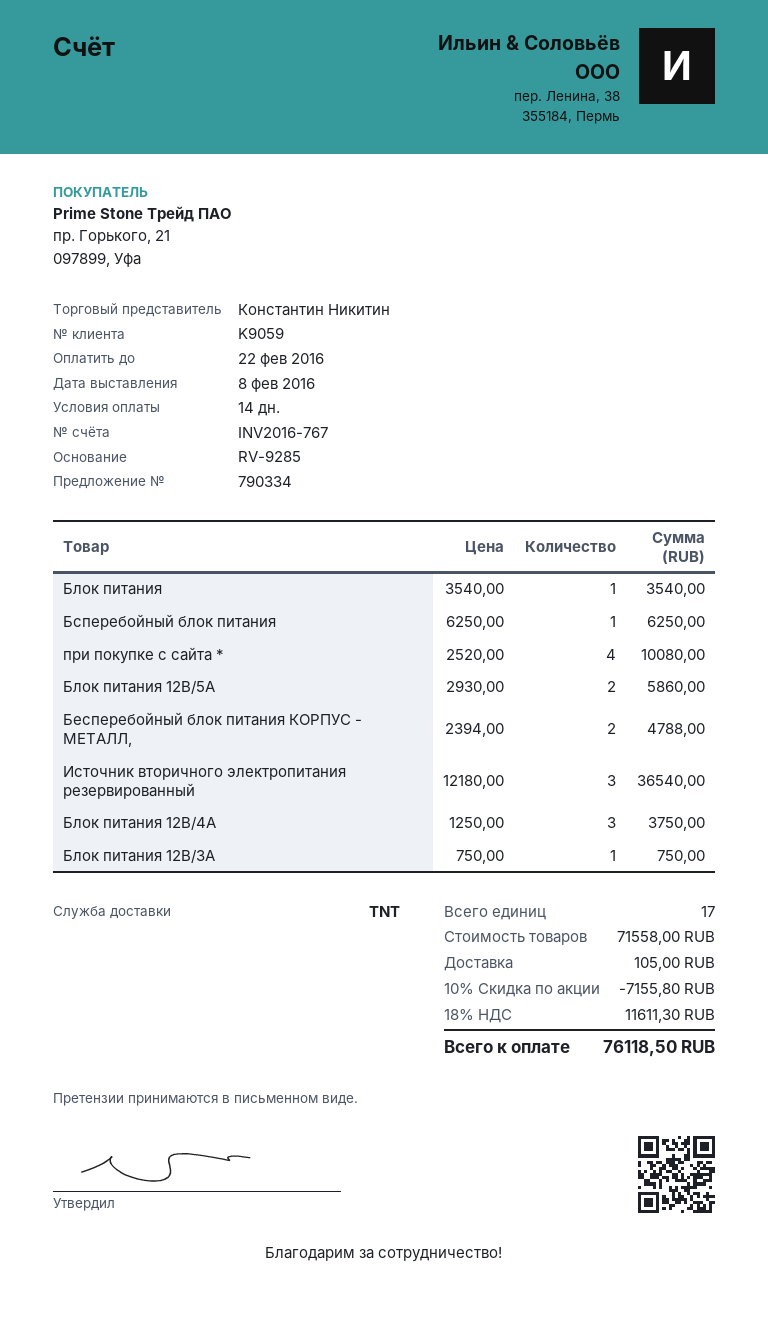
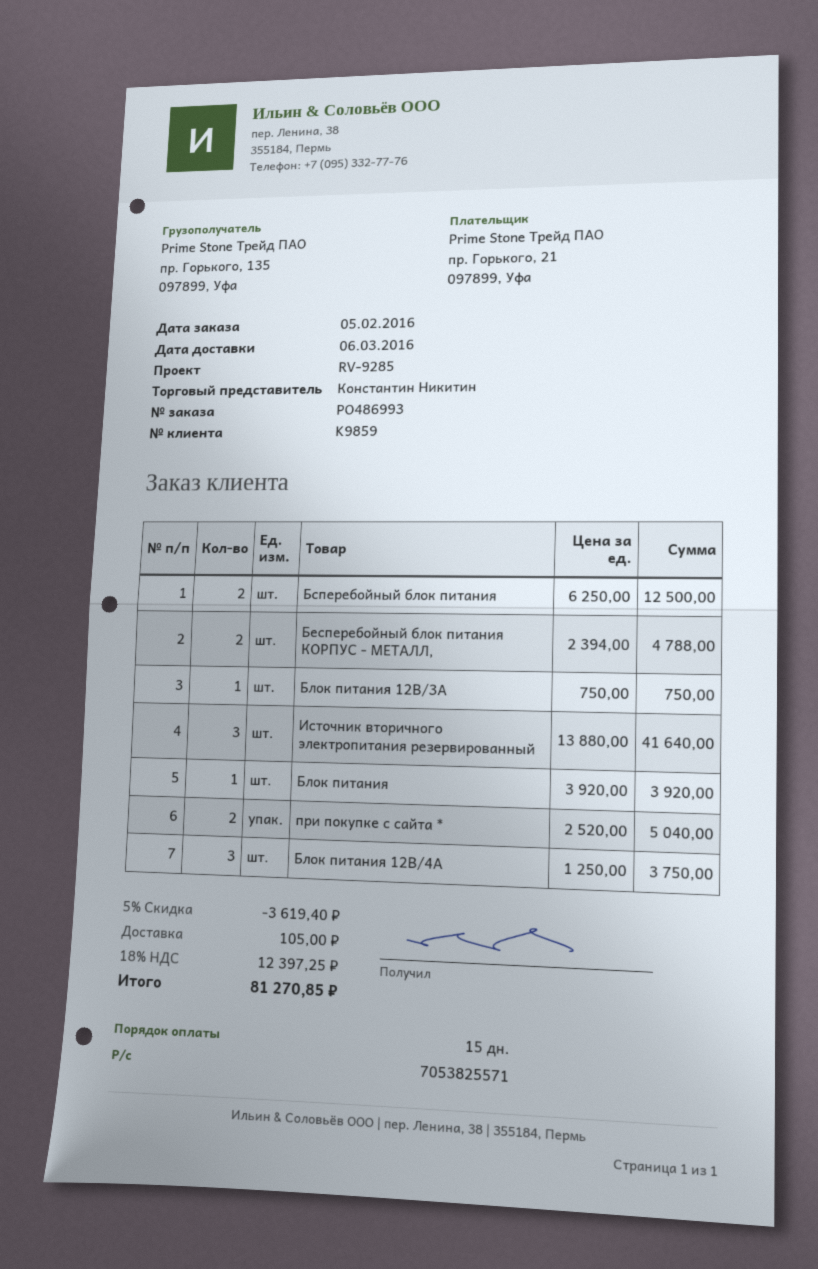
payment terms: 14 days -> 15 days
customer number: K9059 -> K9859
Блок питания: 1 x 3540.00 = 3540.00 -> 1 x 3920.00 = 3920.00
Бсперебойный блок питания: 1 x 6250.00 = 6250.00 -> 2 x 6250.00 = 12500.00
при покупке с сайта *: 4 x 2520.00 = 10080.00 -> 2 x 2520.00 = 5040.00
Блок питания 12В/5А: 2 x 2930.00 = 5860.00 -> none
Источник вторичного электропитания резервированный: 3 x 12180.00 = 36540.00 -> 3 x 13880.00 = 41640.00
discount: 10% = 7155.80 -> 5% = 3619.40
tax: 18% = 11611.30 -> 18% = 12397.25
total: 76118.50 -> 81270.85

